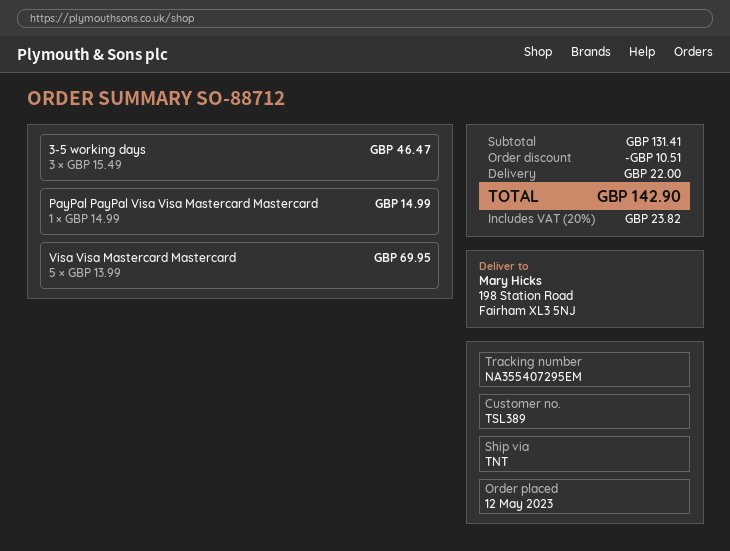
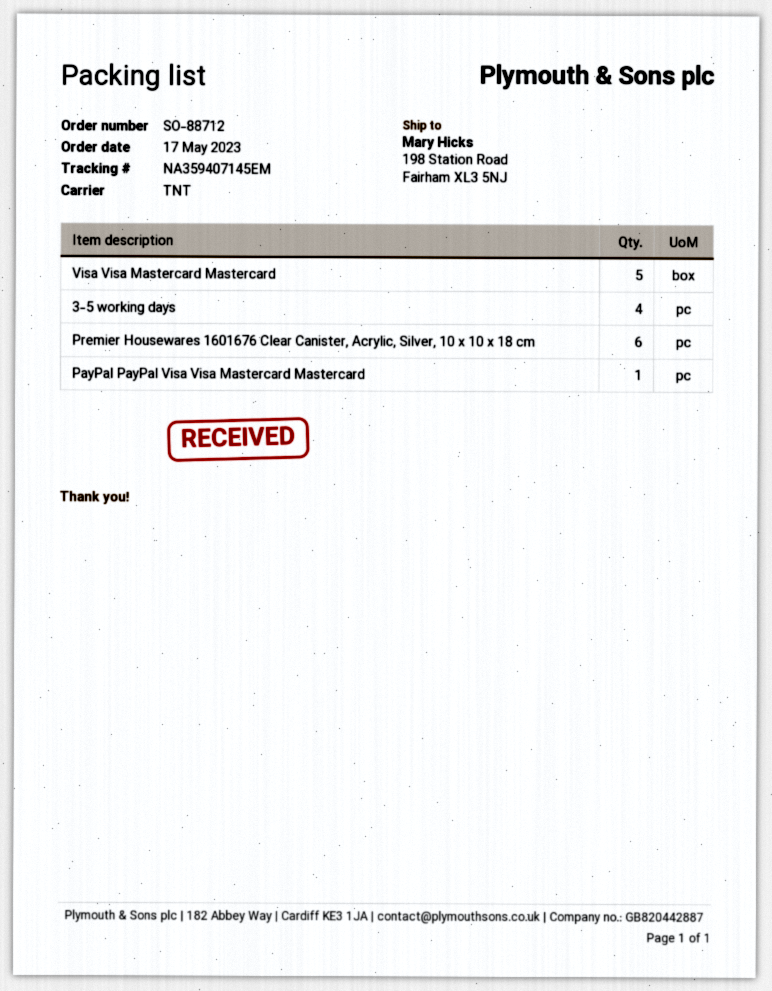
order date: 2023-05-12 -> 2023-05-17
tracking number: NA355407295EM -> NA359407145EM
3-5 working days: 3 -> 4
Premier Housewares 1601676 Clear Canister, Acrylic, Silver, 10 x 10 x 18 cm: none -> 6

